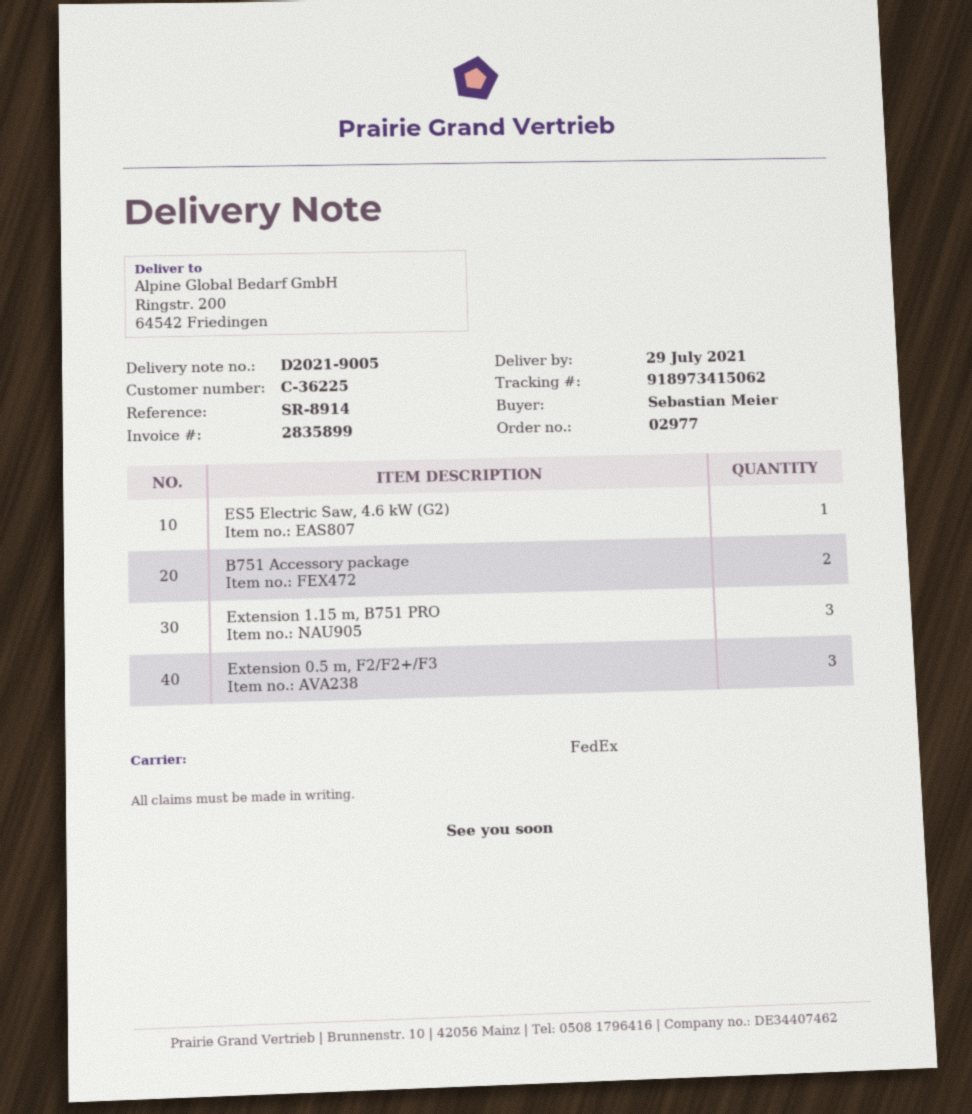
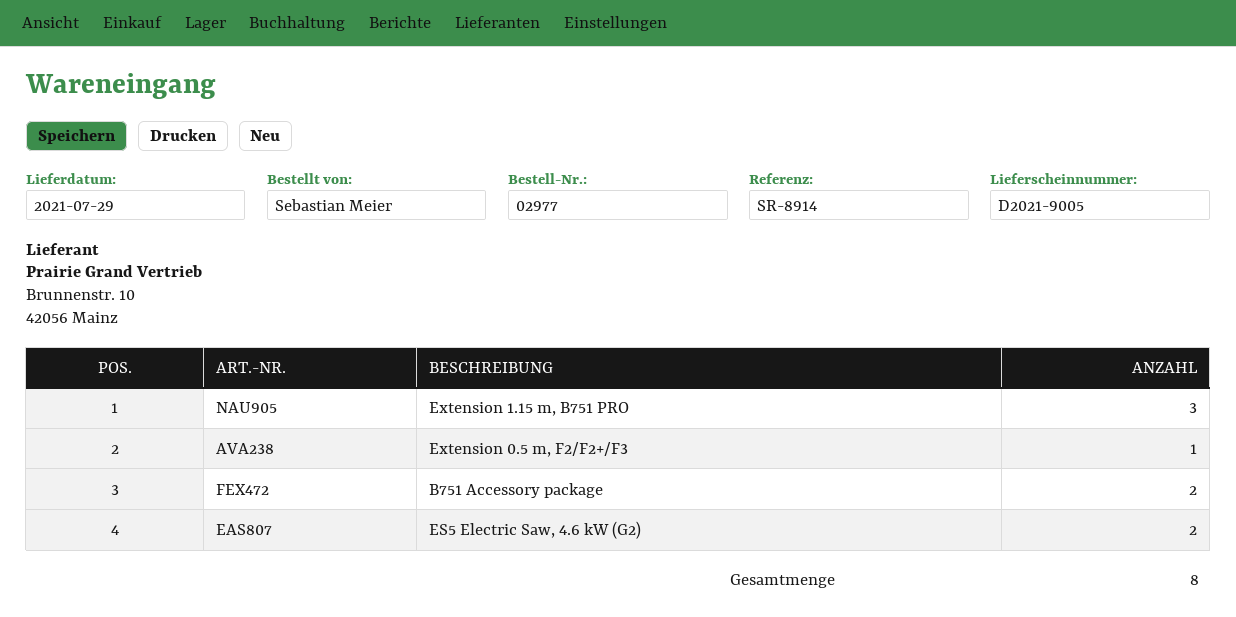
ES5 Electric Saw, 4.6 kW (G2): 1 -> 2
Extension 0.5 m, F2/F2+/F3: 3 -> 1

